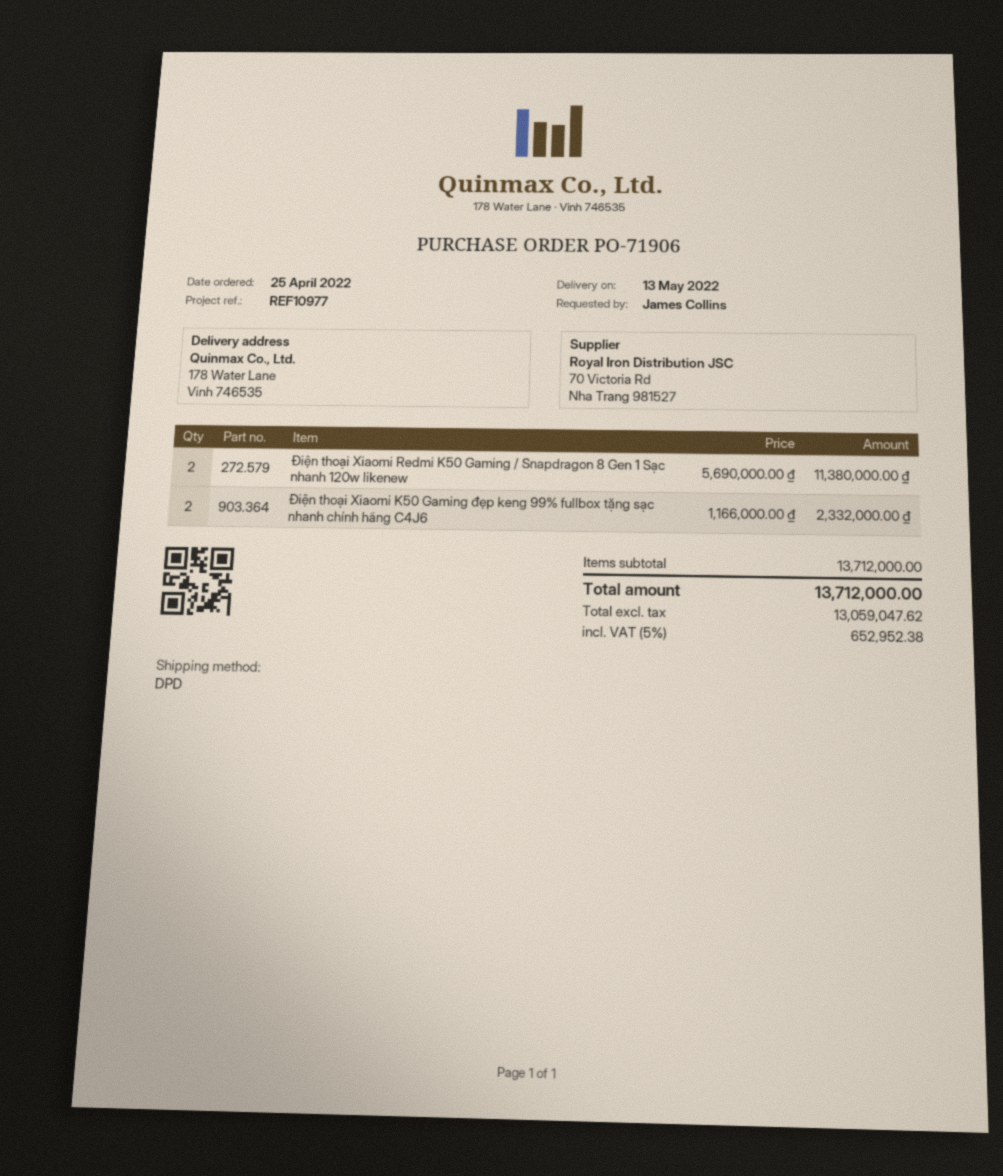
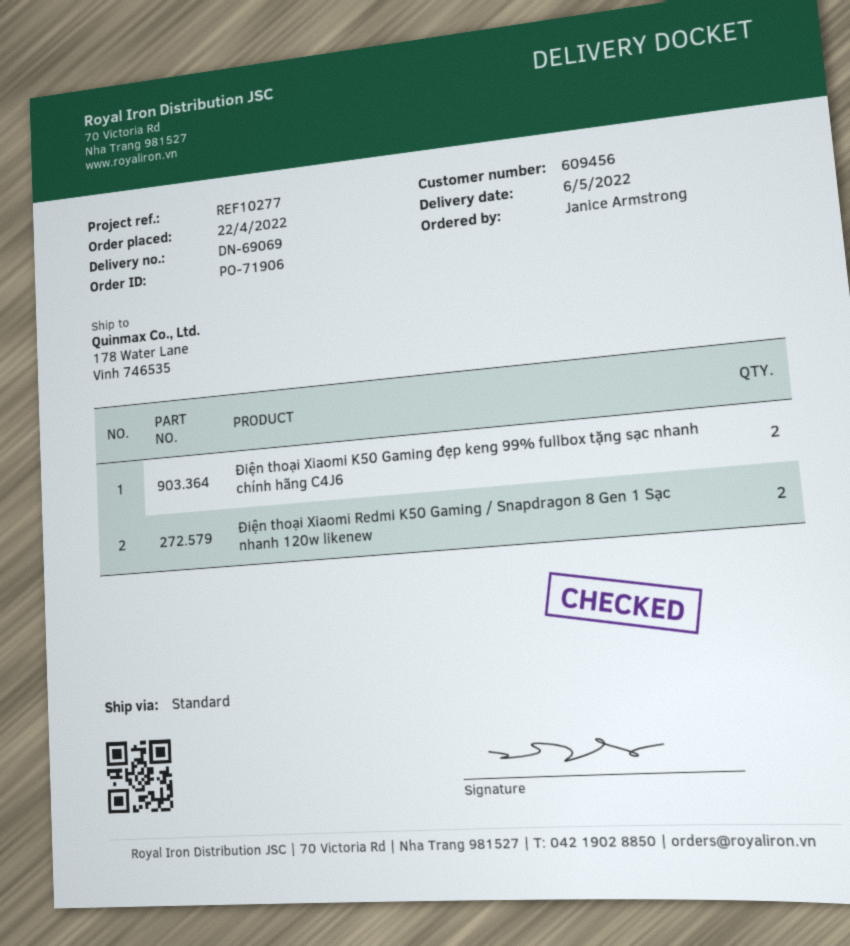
order date: 2022-04-25 -> 2022-04-22
delivery date: 2022-05-13 -> 2022-05-06
reference: REF10977 -> REF10277
ordered by: James Collins -> Janice Armstrong
shipping method: DPD -> standard

